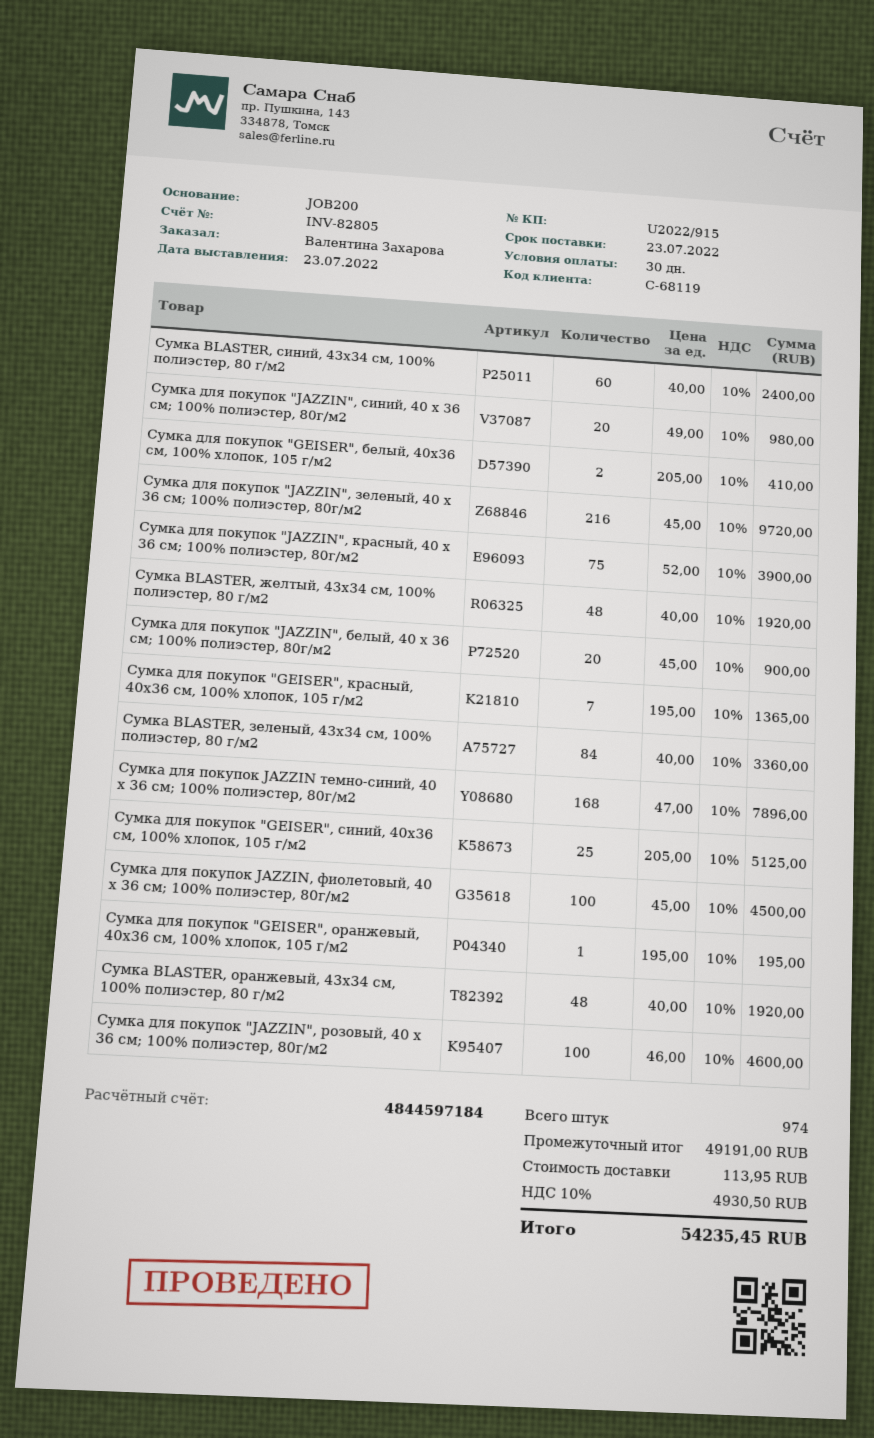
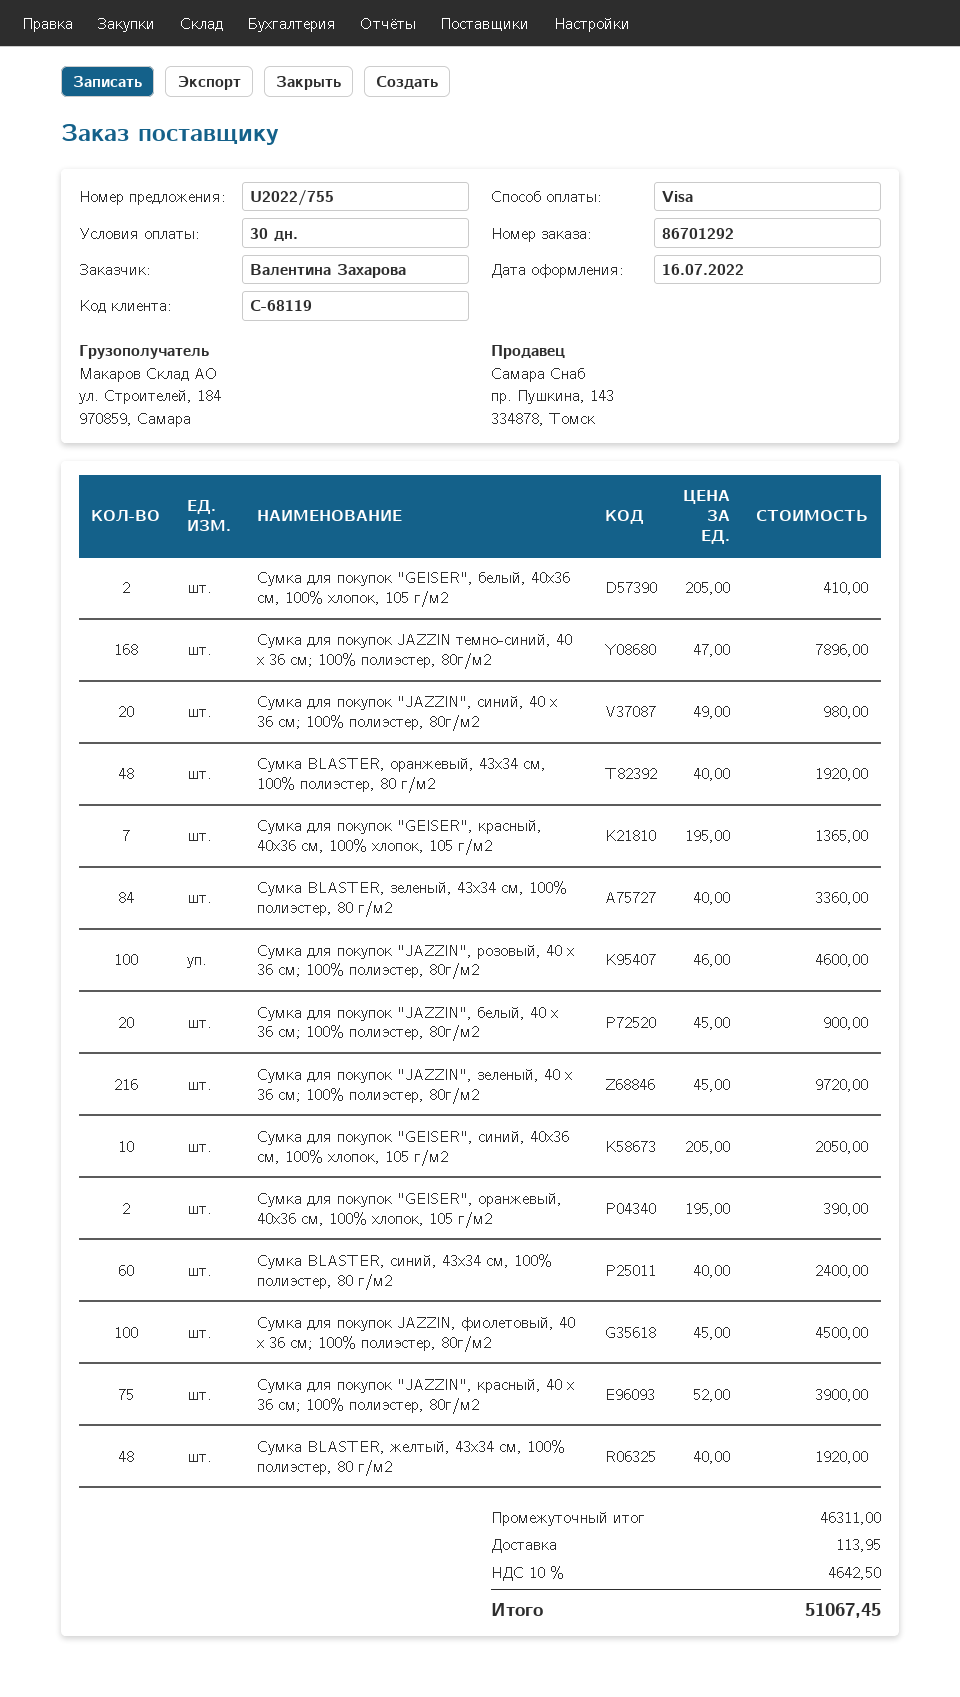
quote number: U2022/915 -> U2022/755
Сумка для покупок "GEISER", синий, 40x36 см, 100% хлопок, 105 г/м2: 25 x 205.00 = 5125.00 -> 10 x 205.00 = 2050.00
Сумка для покупок "GEISER", оранжевый, 40x36 см, 100% хлопок, 105 г/м2: 1 x 195.00 = 195.00 -> 2 x 195.00 = 390.00
subtotal: 49191.00 -> 46311.00
tax: 10% = 4930.50 -> 10% = 4642.50
total: 54235.45 -> 51067.45

